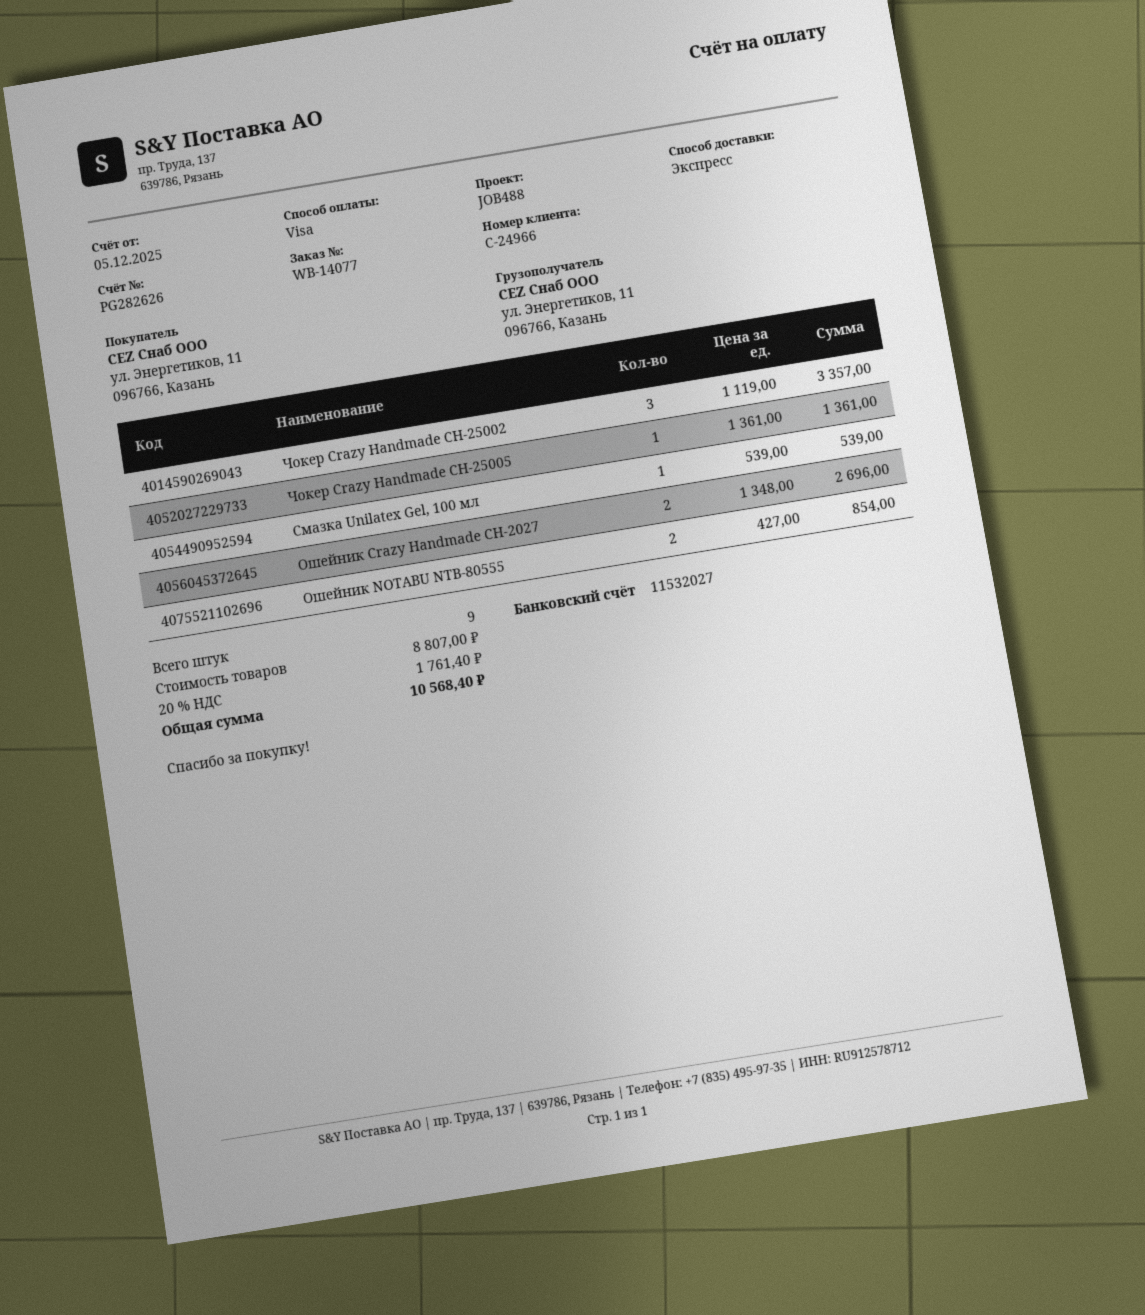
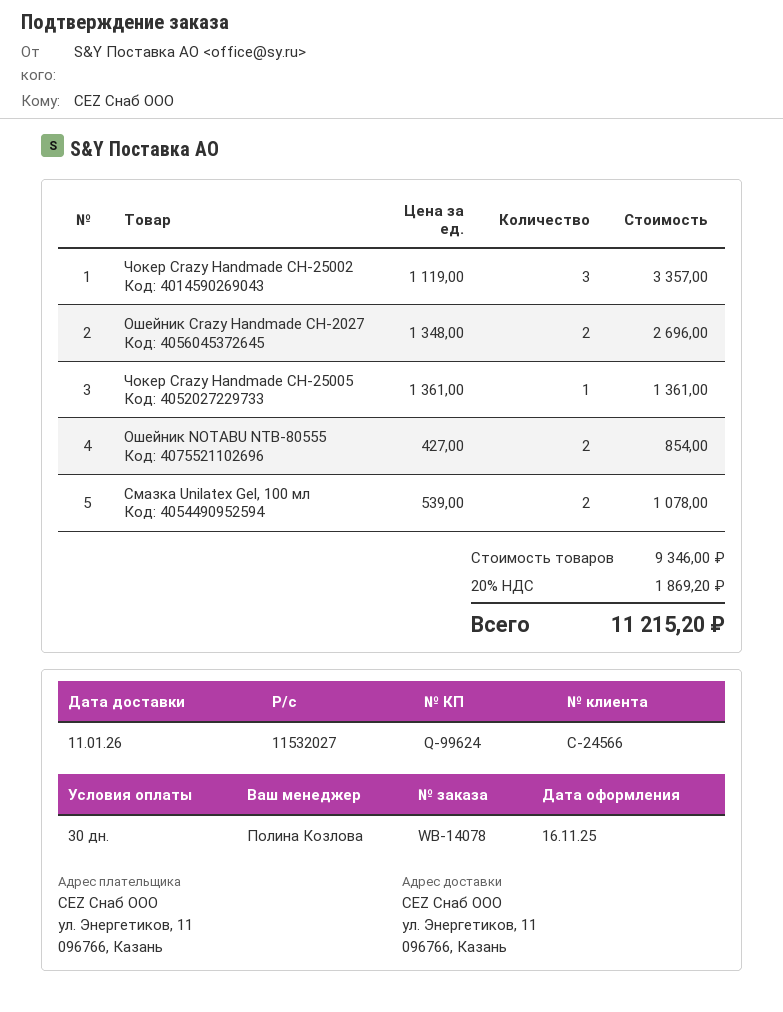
order number: WB-14077 -> WB-14078
customer number: C-24966 -> C-24566
Смазка Unilatex Gel, 100 мл: 1 x 539.00 = 539.00 -> 2 x 539.00 = 1078.00
subtotal: 8807.00 -> 9346.00
tax: 20% = 1761.40 -> 20% = 1869.20
total: 10568.40 -> 11215.20

